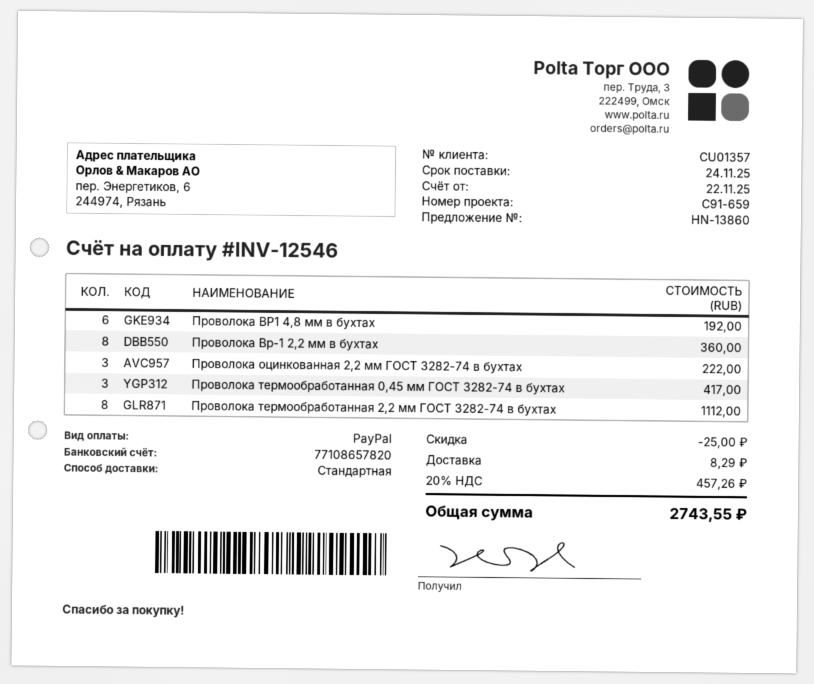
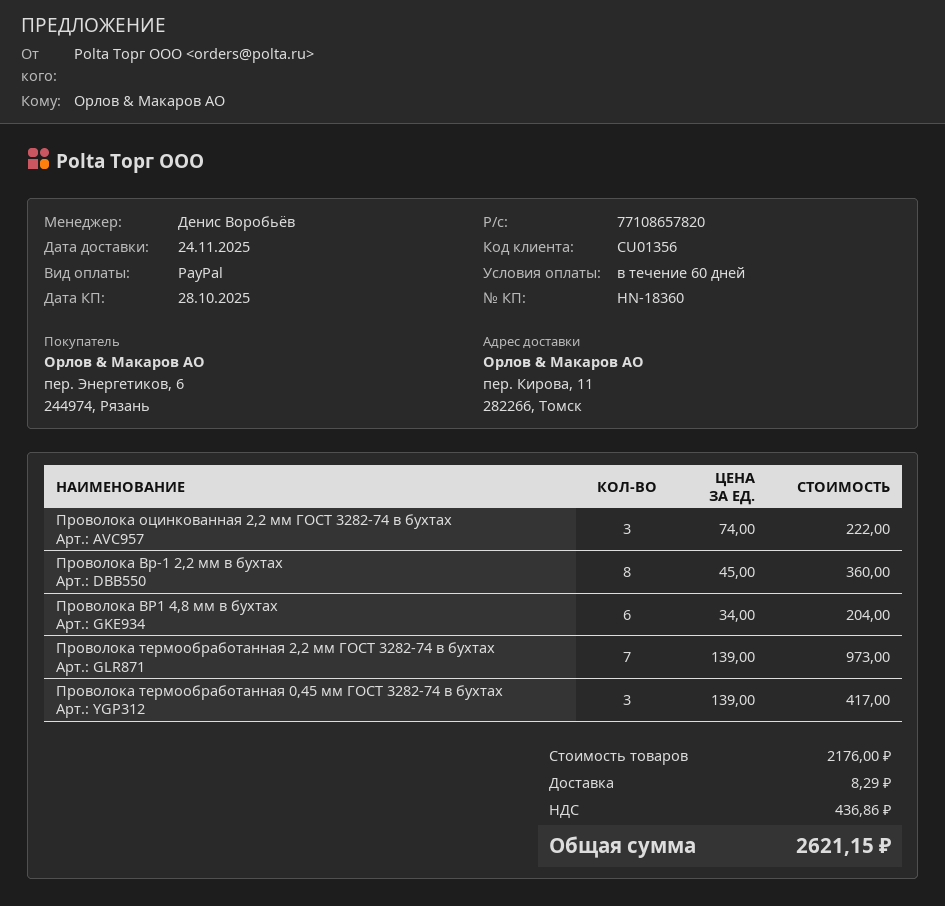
quote number: HN-13860 -> HN-18360
customer number: CU01357 -> CU01356
Проволока ВР1 4,8 мм в бухтах: 6 for 192.00 -> 6 for 204.00
Проволока термообработанная 2,2 мм ГОСТ 3282-74 в бухтах: 8 for 1112.00 -> 7 for 973.00
discount: 25.00 -> none
tax: 457.26 -> 436.86
total: 2743.55 -> 2621.15

